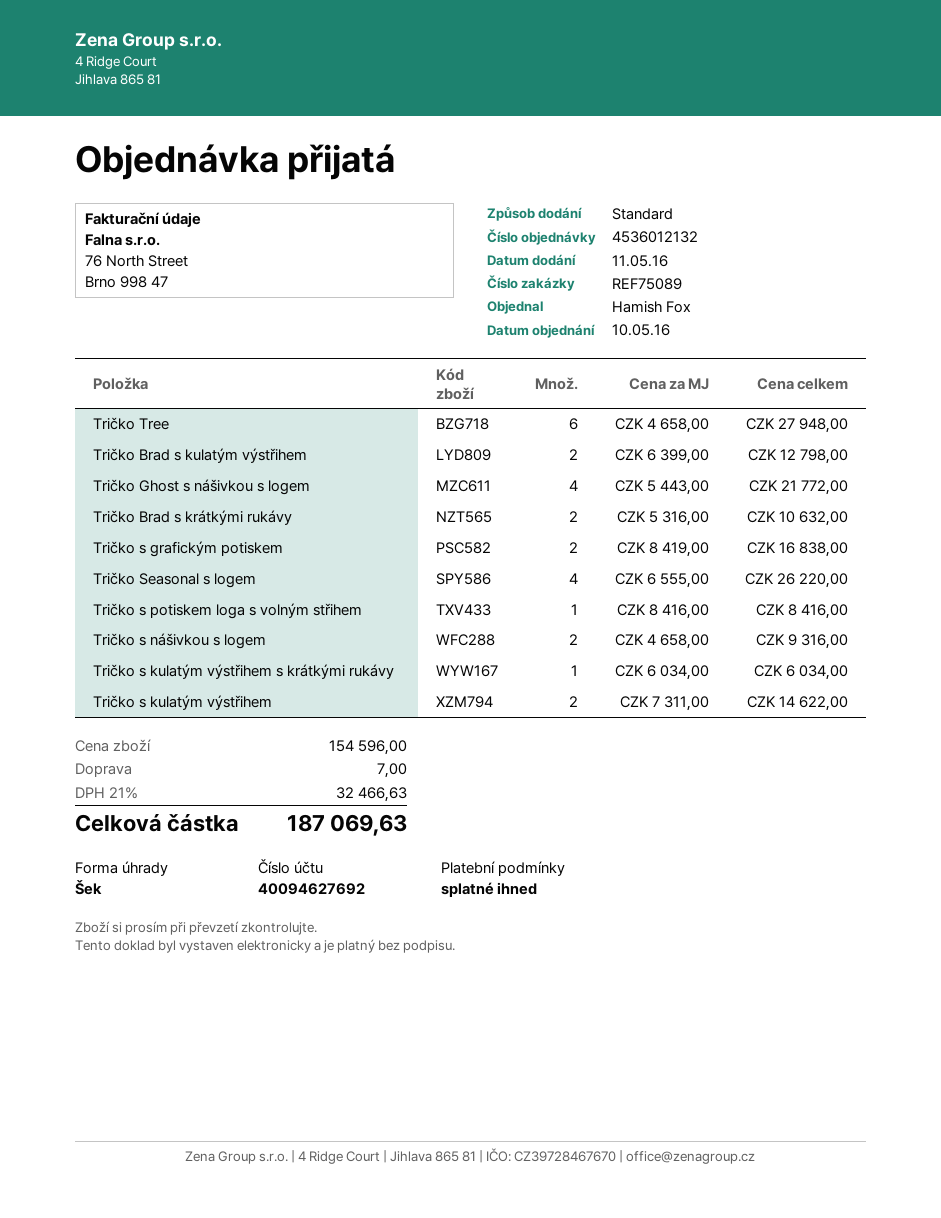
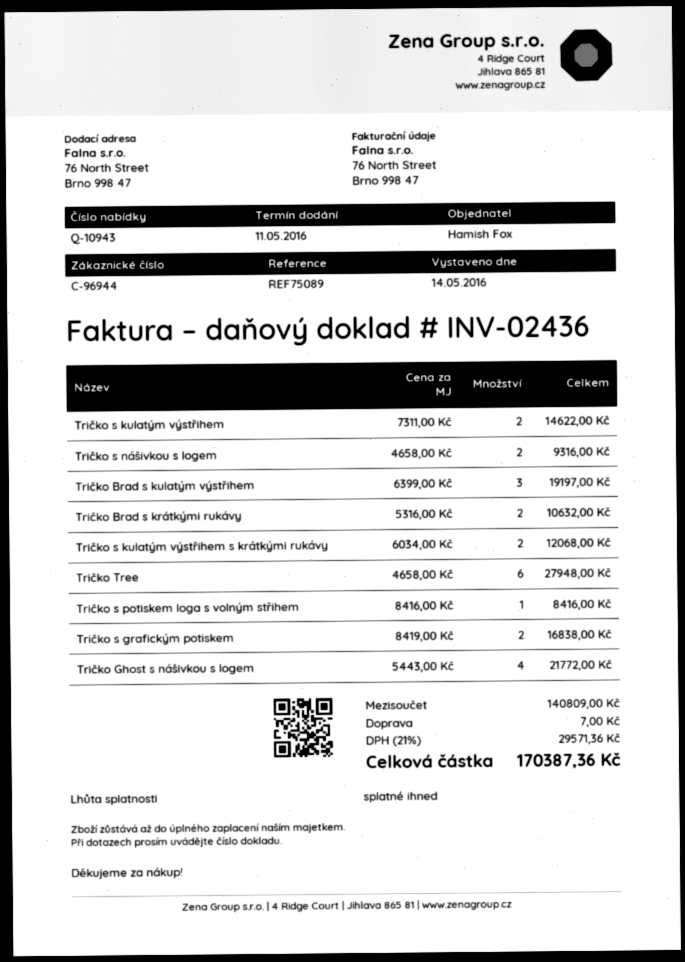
Tričko Brad s kulatým výstřihem: 2 x 6399.00 = 12798.00 -> 3 x 6399.00 = 19197.00
Tričko Seasonal s logem: 4 x 6555.00 = 26220.00 -> none
Tričko s kulatým výstřihem s krátkými rukávy: 1 x 6034.00 = 6034.00 -> 2 x 6034.00 = 12068.00
subtotal: 154596.00 -> 140809.00
tax: 21% = 32466.63 -> 21% = 29571.36
total: 187069.63 -> 170387.36

